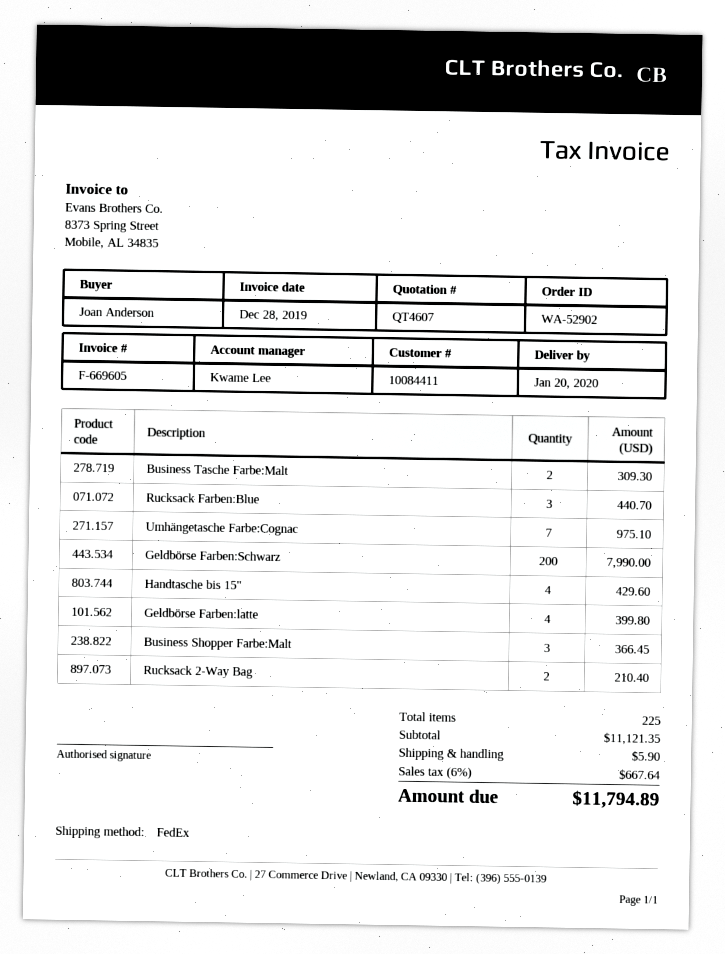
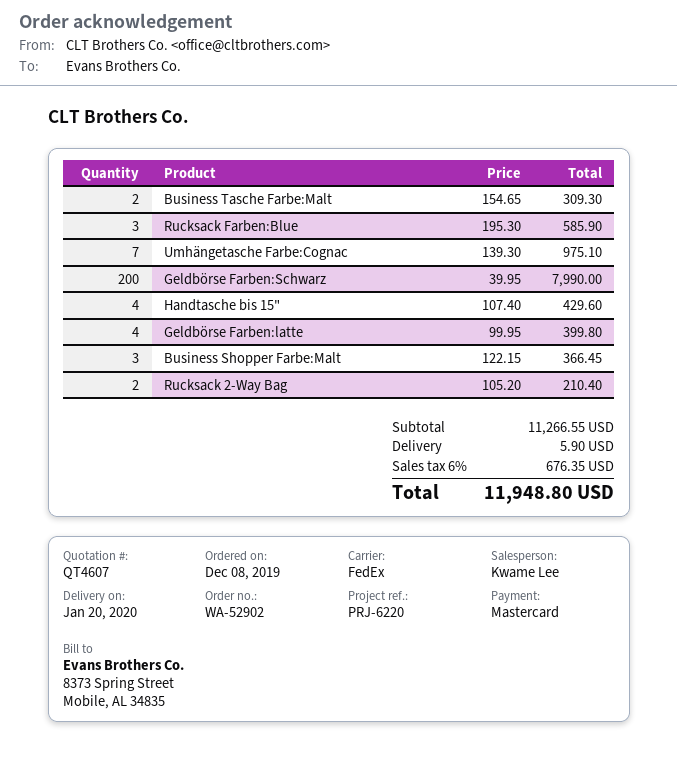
Rucksack Farben:Blue: 3 for 440.70 -> 3 for 585.90
subtotal: 11121.35 -> 11266.55
tax: 6% = 667.64 -> 6% = 676.35
total: 11794.89 -> 11948.80

